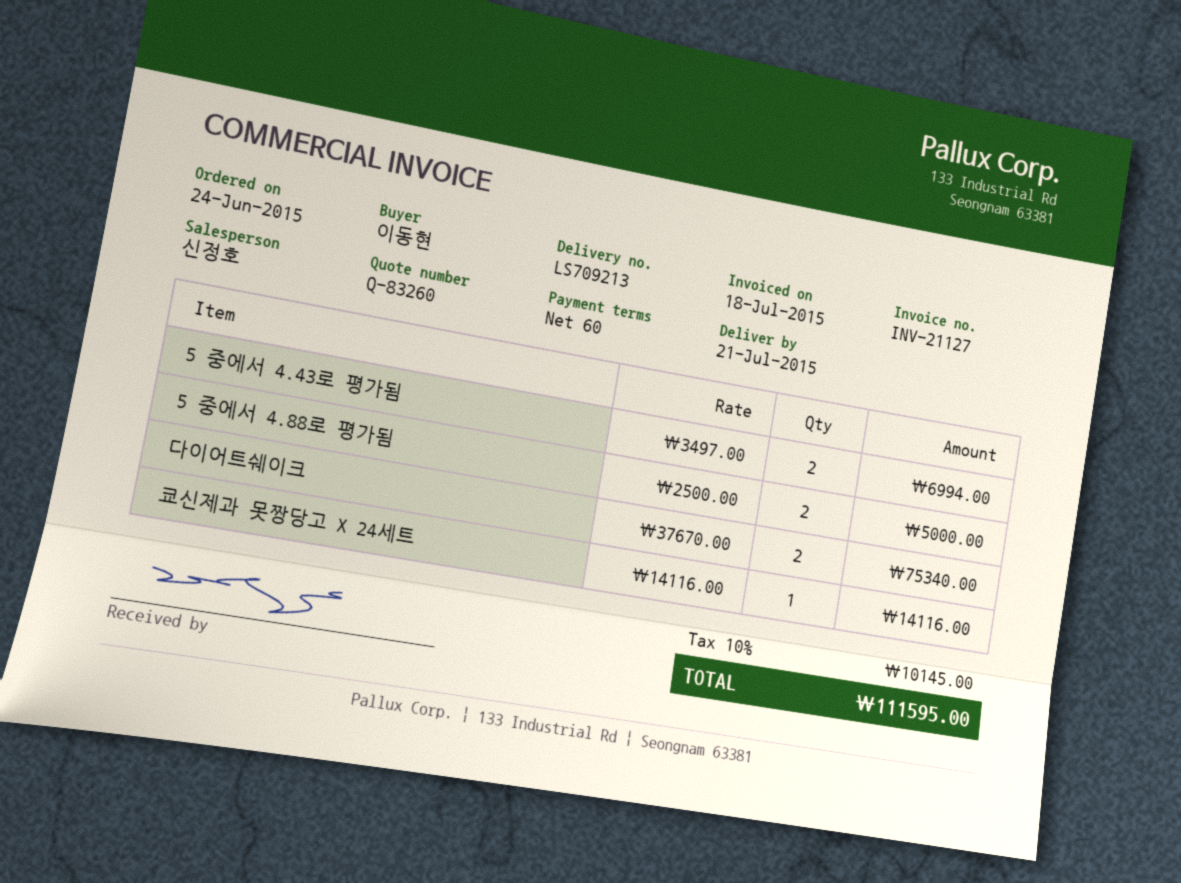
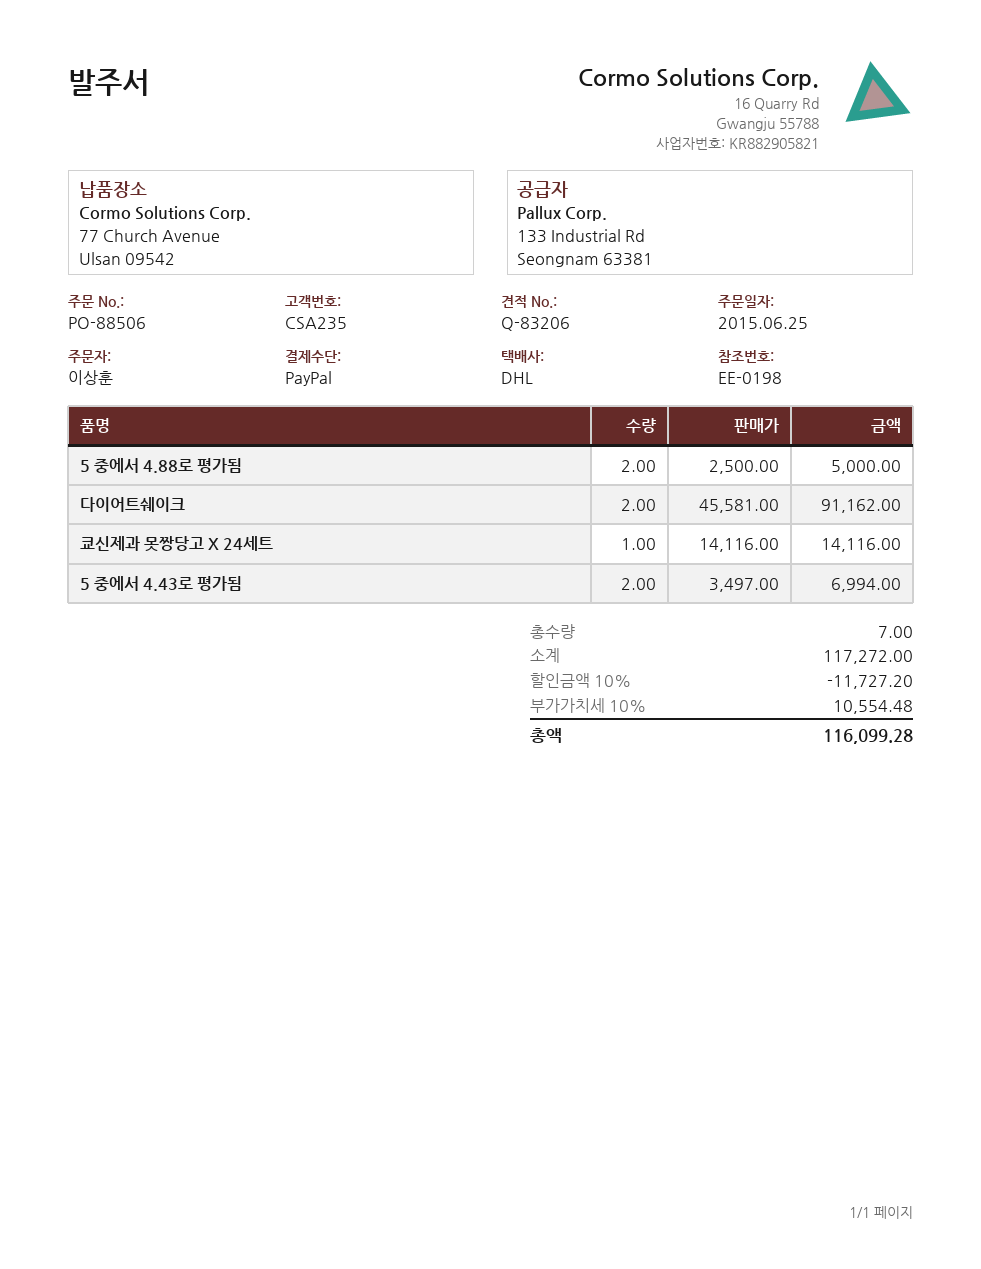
quote number: Q-83260 -> Q-83206
order date: 2015-06-24 -> 2015-06-25
ordered by: 이동현 -> 이상훈
다이어트쉐이크: 2 x 37670.00 = 75340.00 -> 2 x 45581.00 = 91162.00
discount: none -> 10% = 11727.20
tax: 10% = 10145.00 -> 10% = 10554.48
total: 111595.00 -> 116099.28

